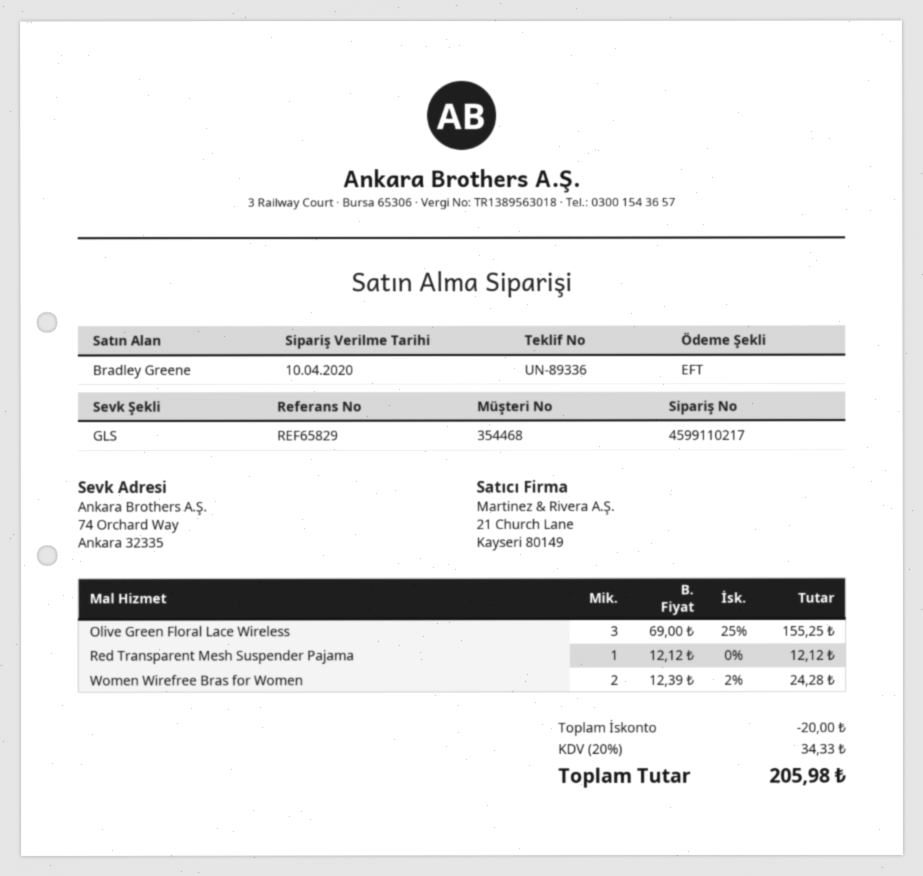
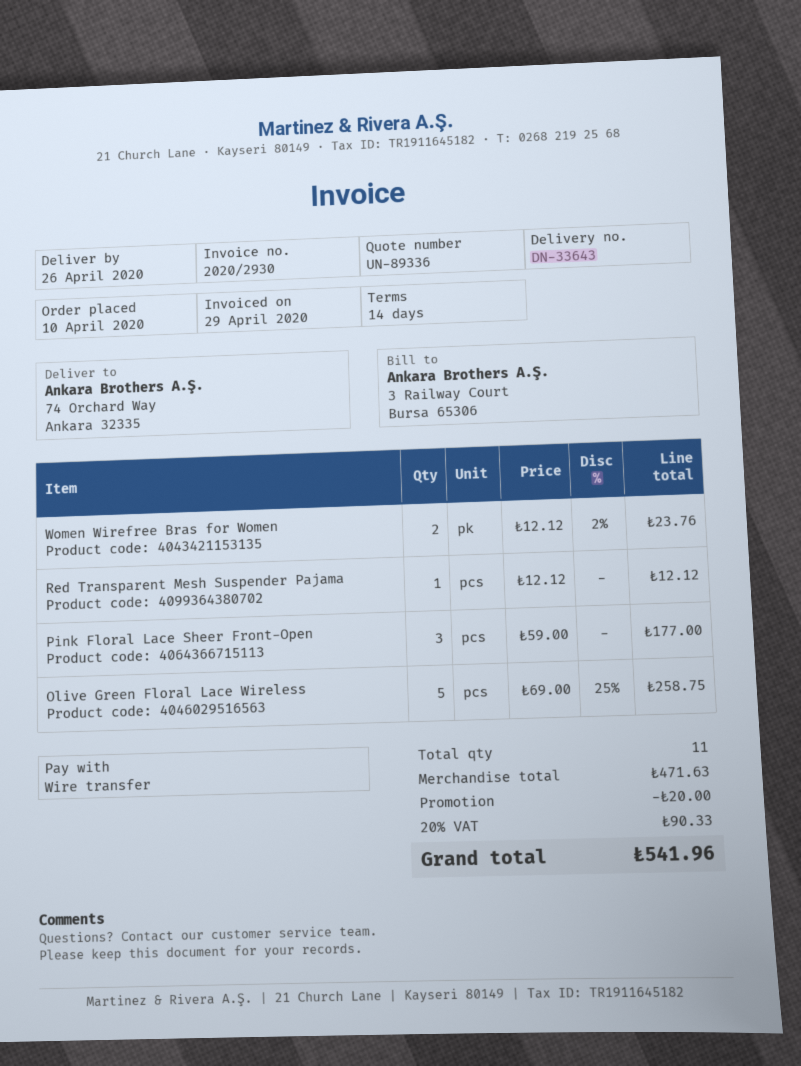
Olive Green Floral Lace Wireless: 3 x 69.00 - 25% = 155.25 -> 5 x 69.00 - 25% = 258.75
Women Wirefree Bras for Women: 2 x 12.39 - 2% = 24.28 -> 2 x 12.12 - 2% = 23.76
Pink Floral Lace Sheer Front-Open: none -> 3 x 59.00 = 177.00
tax: 20% = 34.33 -> 20% = 90.33
total: 205.98 -> 541.96

